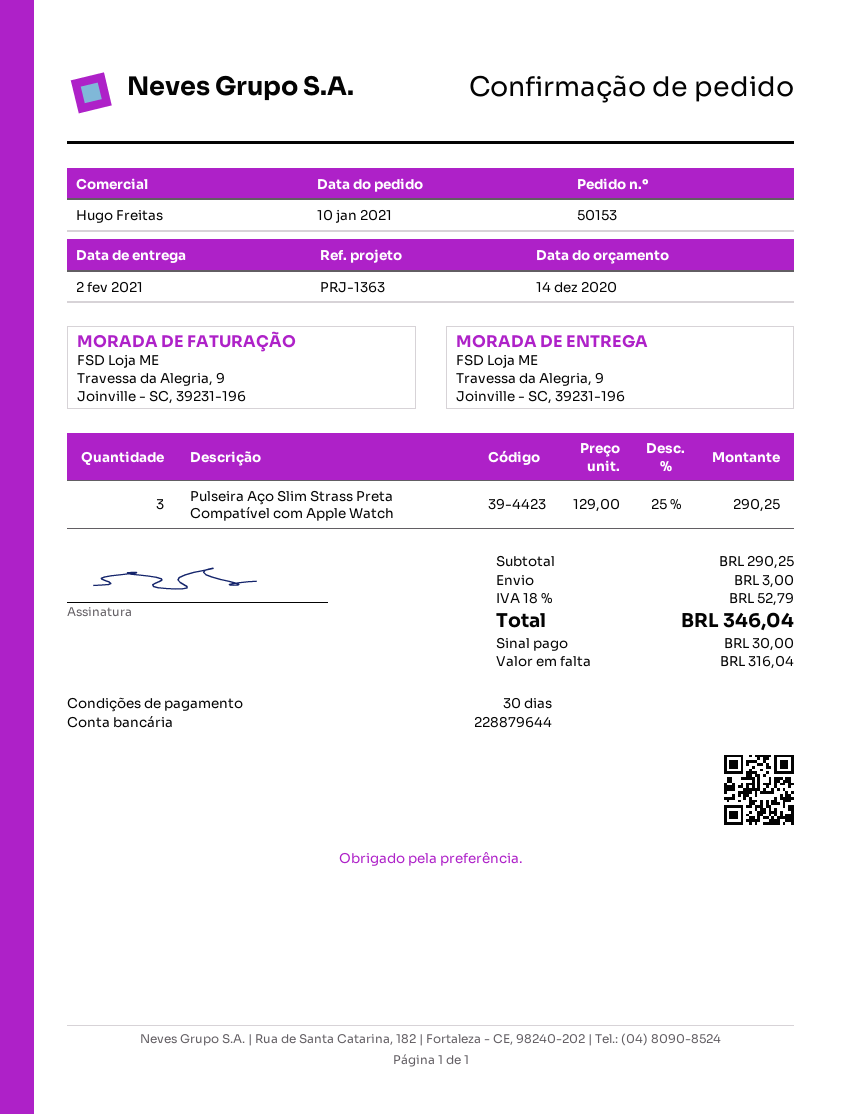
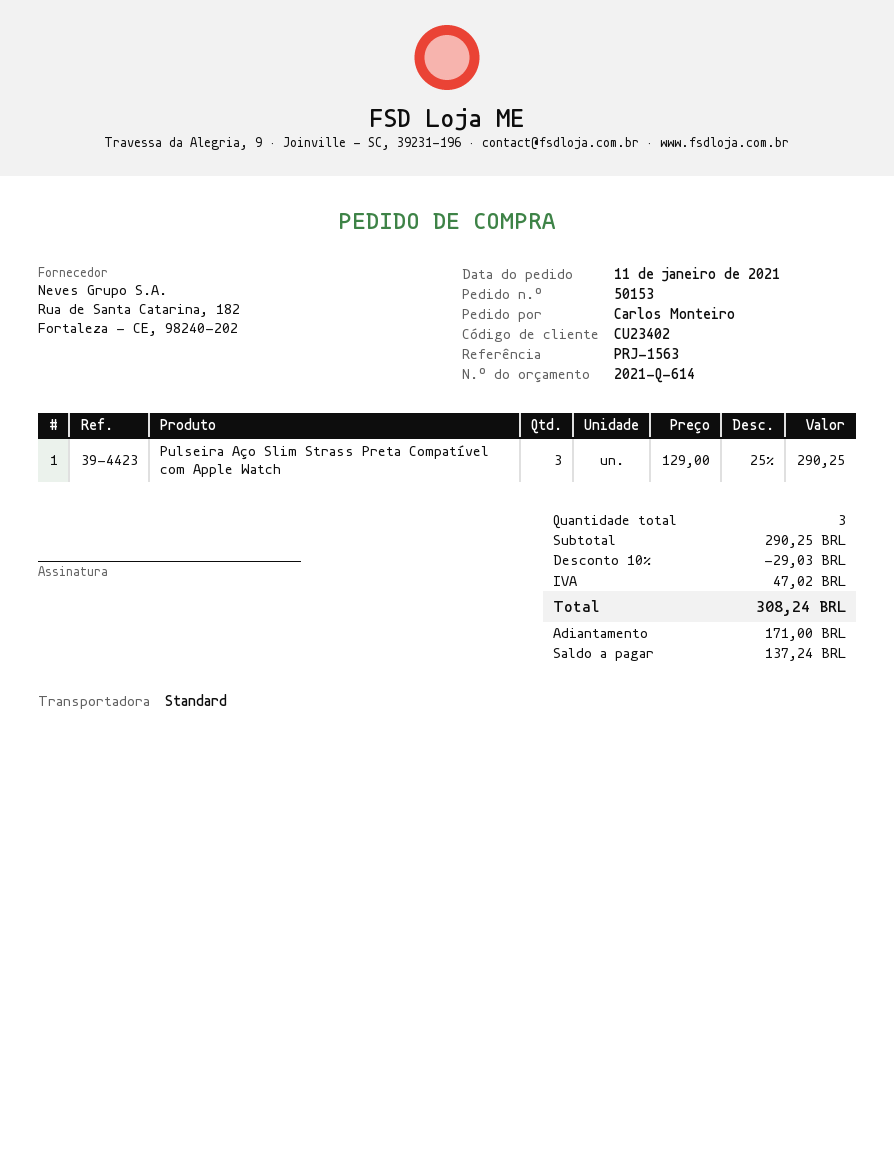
order date: 2021-01-10 -> 2021-01-11
reference: PRJ-1363 -> PRJ-1563
discount: none -> 10% = 29.03
shipping: 3.00 -> none
tax: 52.79 -> 47.02
total: 346.04 -> 308.24
deposit: 30.00 -> 171.00
balance: 316.04 -> 137.24

